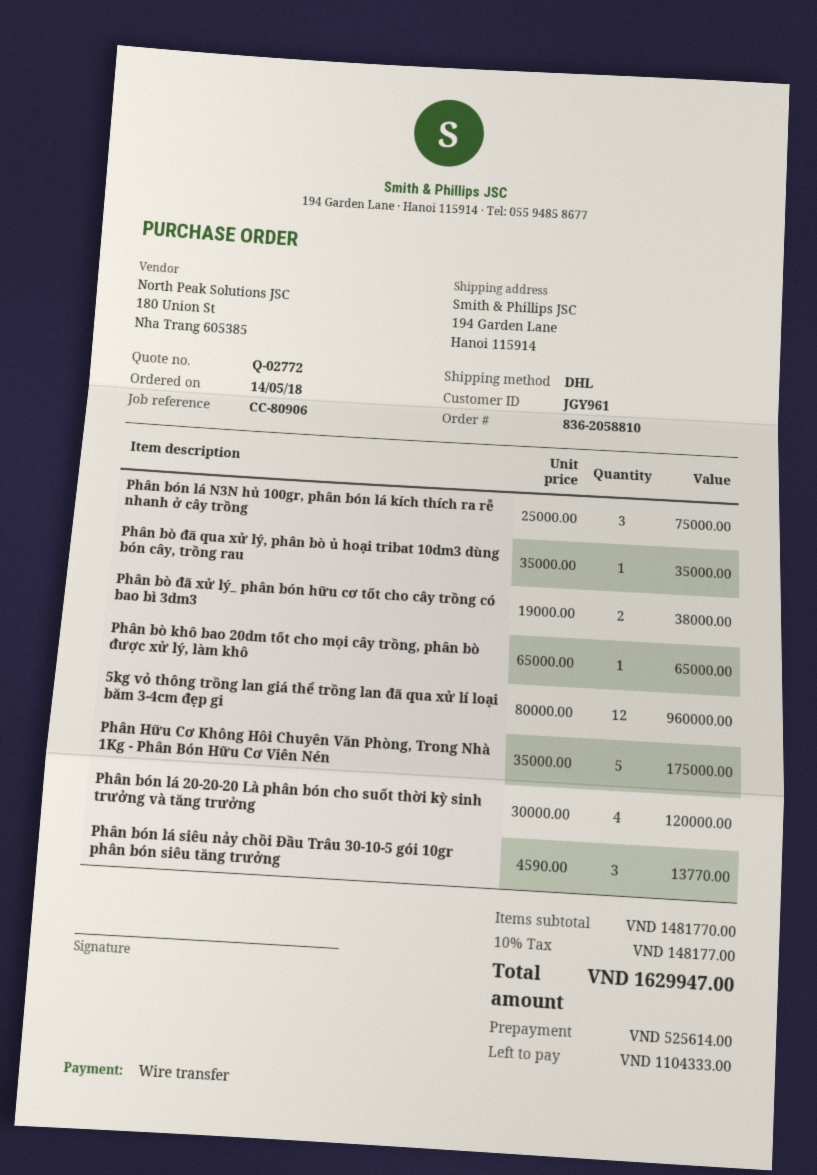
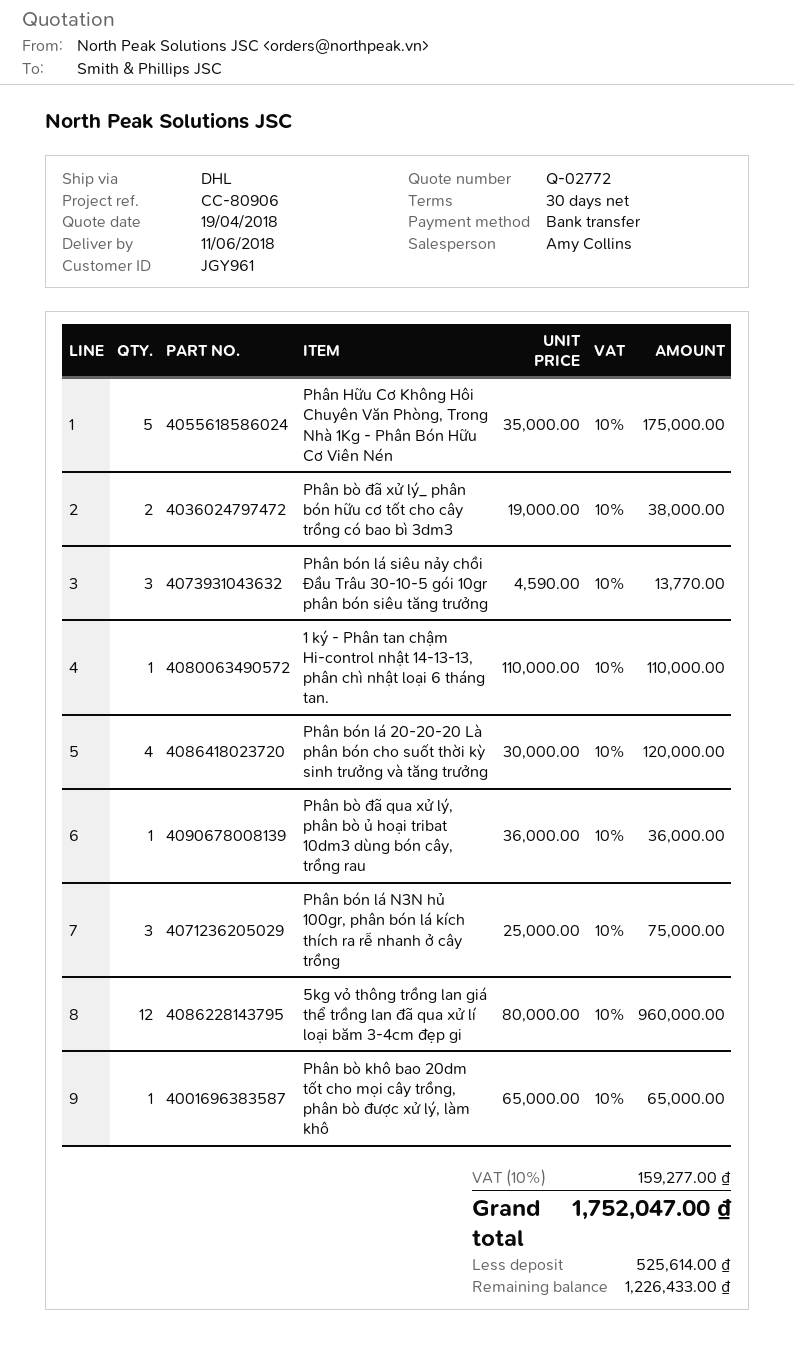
Phân bò đã qua xử lý, phân bò ủ hoại tribat 10dm3 dùng bón cây, trồng rau: 1 x 35000.00 = 35000.00 -> 1 x 36000.00 = 36000.00
1 ký - Phân tan chậm Hi-control nhật 14-13-13, phân chì nhật loại 6 tháng tan.: none -> 1 x 110000.00 = 110000.00
tax: 10% = 148177.00 -> 10% = 159277.00
total: 1629947.00 -> 1752047.00
balance: 1104333.00 -> 1226433.00

